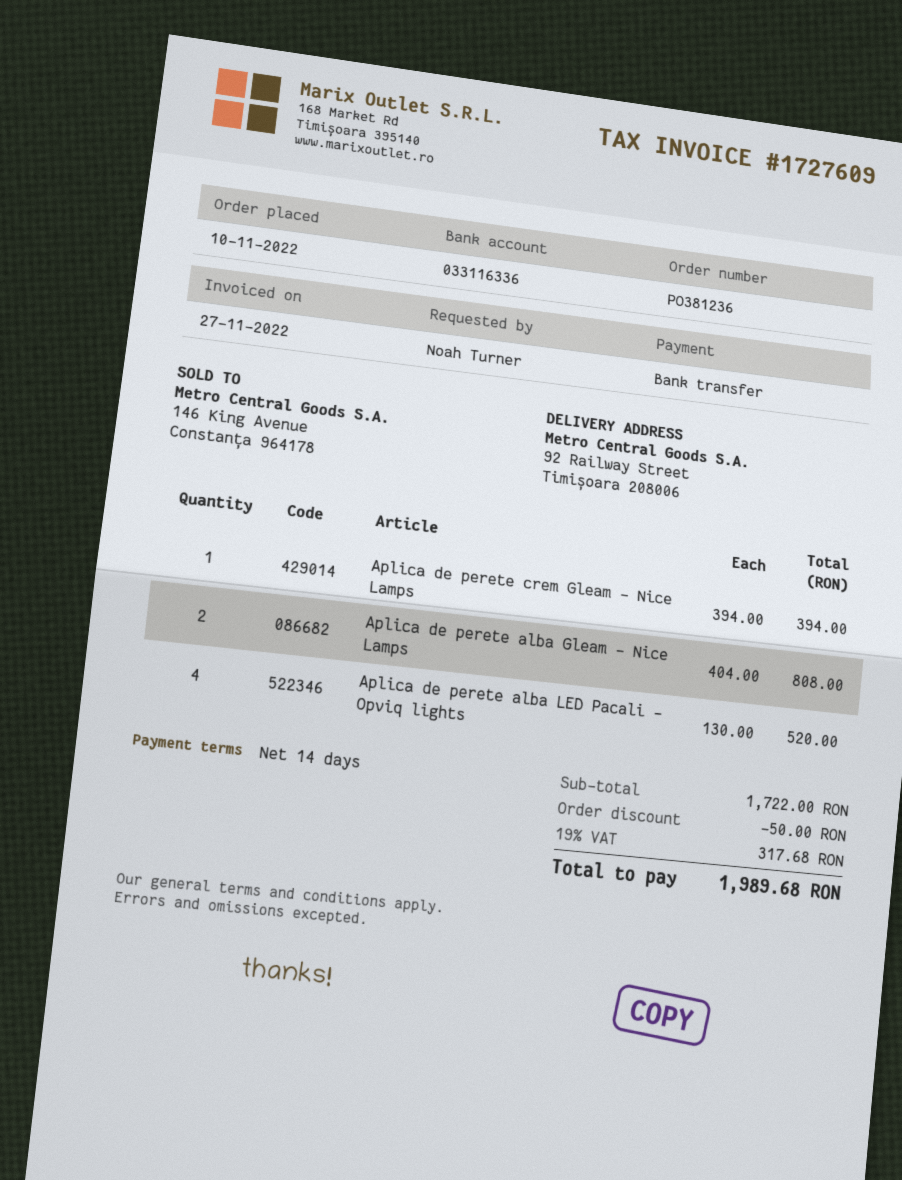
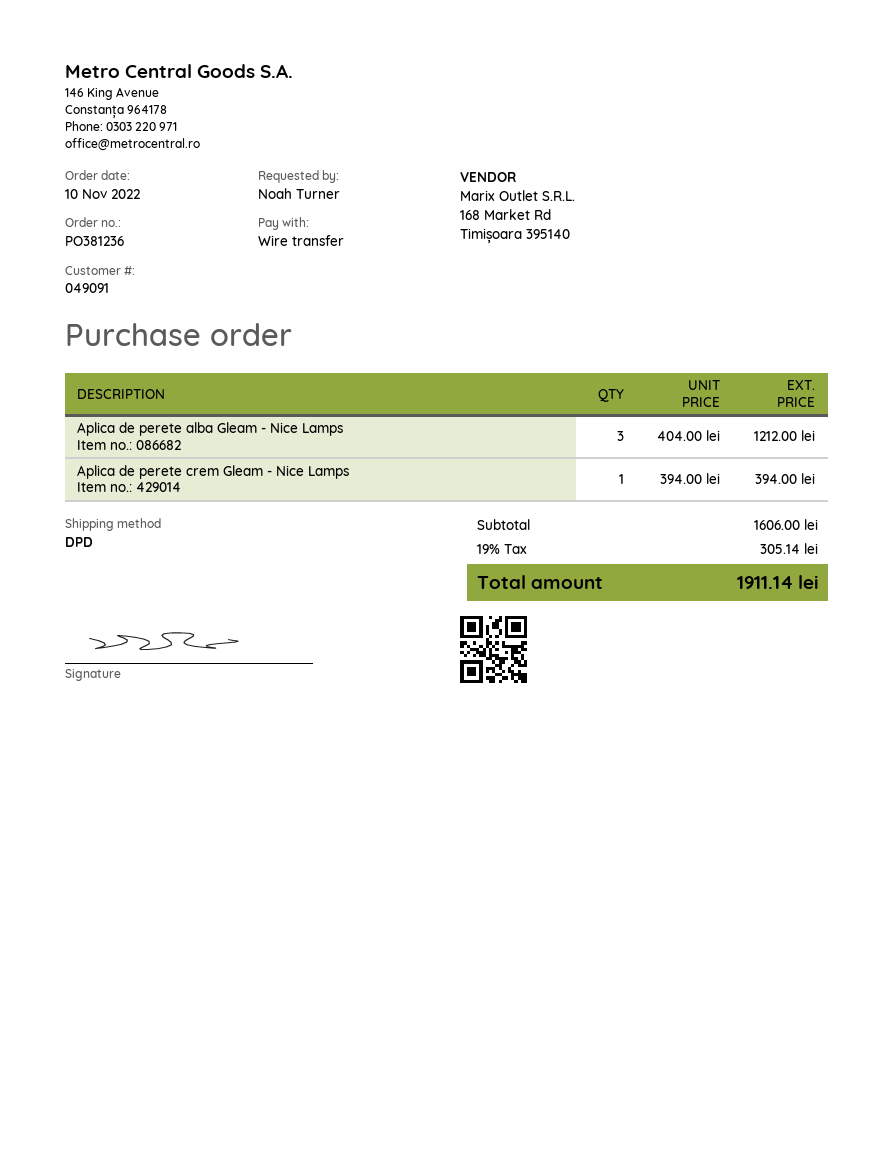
Aplica de perete alba Gleam - Nice Lamps: 2 x 404.00 = 808.00 -> 3 x 404.00 = 1212.00
Aplica de perete alba LED Pacali - Opviq lights: 4 x 130.00 = 520.00 -> none
subtotal: 1722.00 -> 1606.00
discount: 50.00 -> none
tax: 19% = 317.68 -> 19% = 305.14
total: 1989.68 -> 1911.14

